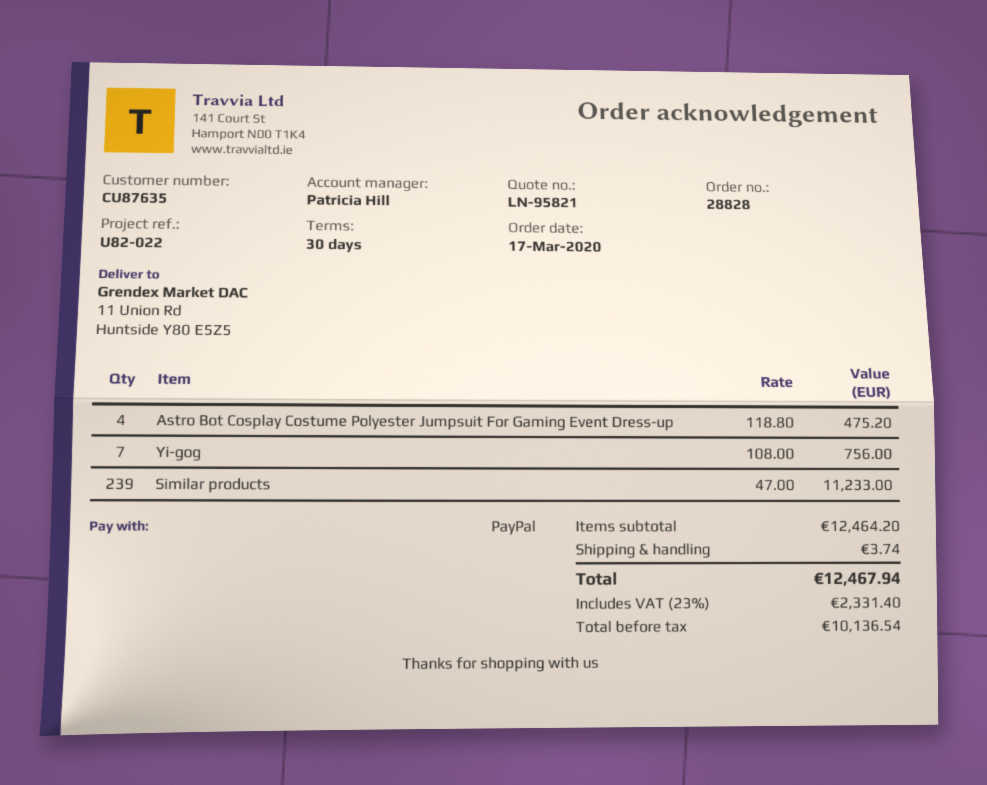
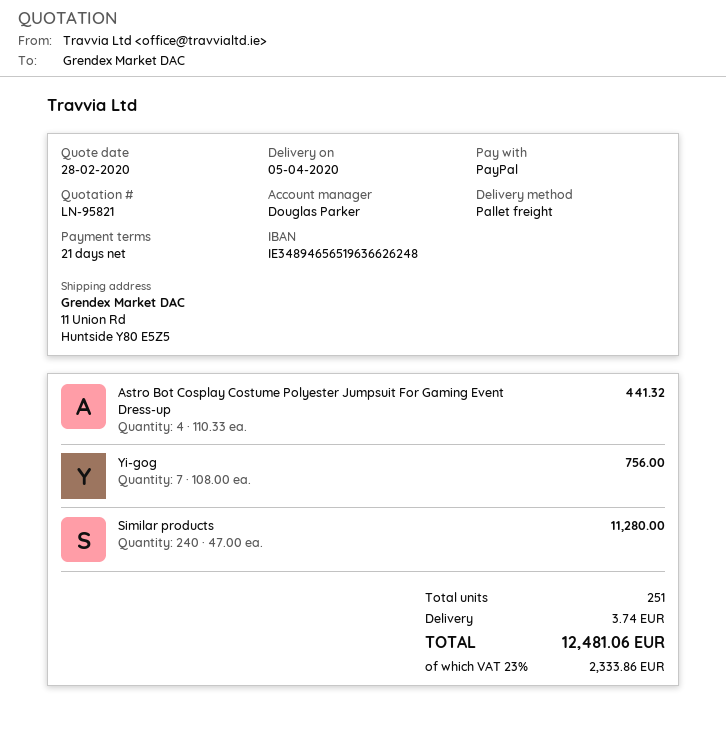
payment terms: 30 days -> 21 days
sales rep: Patricia Hill -> Douglas Parker
Astro Bot Cosplay Costume Polyester Jumpsuit For Gaming Event Dress-up: 4 x 118.80 = 475.20 -> 4 x 110.33 = 441.32
Similar products: 239 x 47.00 = 11233.00 -> 240 x 47.00 = 11280.00
tax: 23% = 2331.40 -> 23% = 2333.86
total: 12467.94 -> 12481.06

